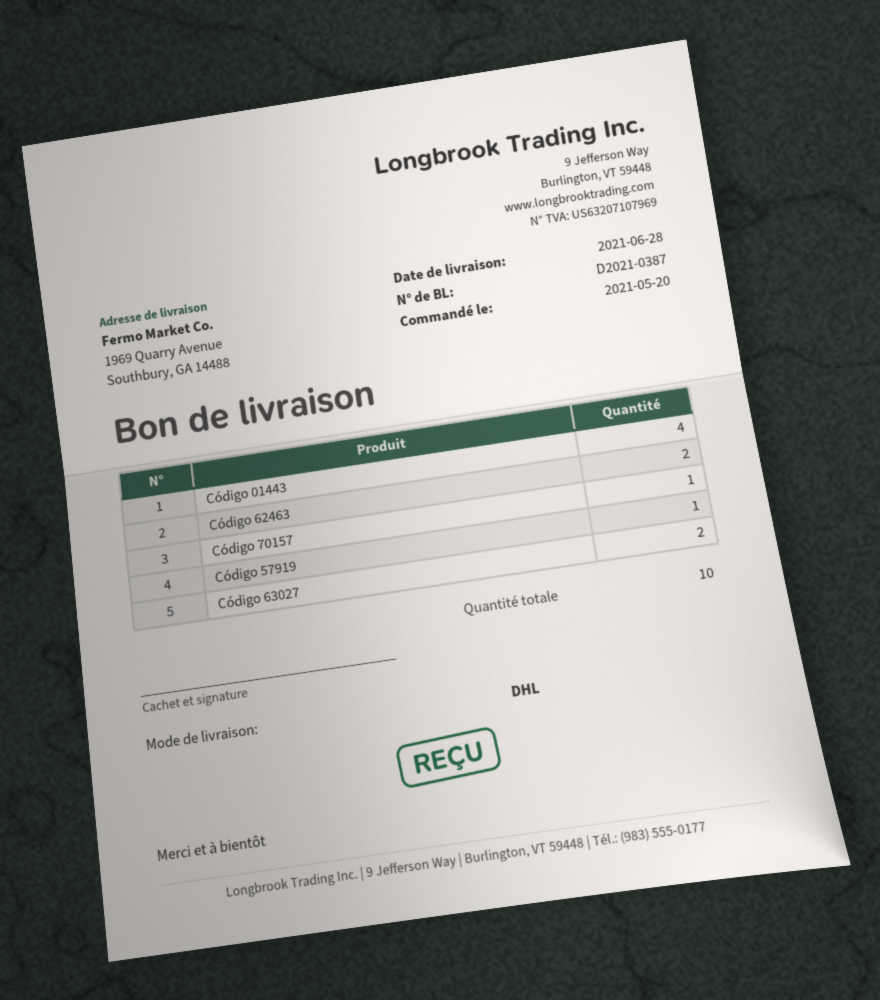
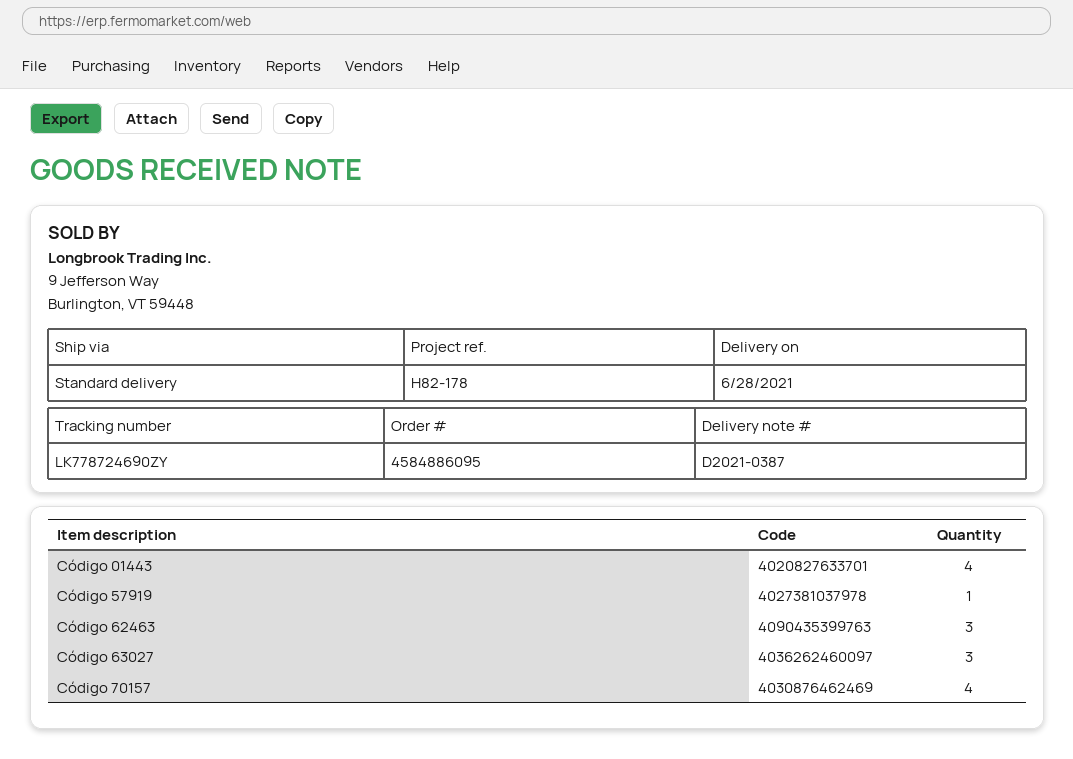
shipping method: DHL -> standard
Código 62463: 2 -> 3
Código 70157: 1 -> 4
Código 63027: 2 -> 3

